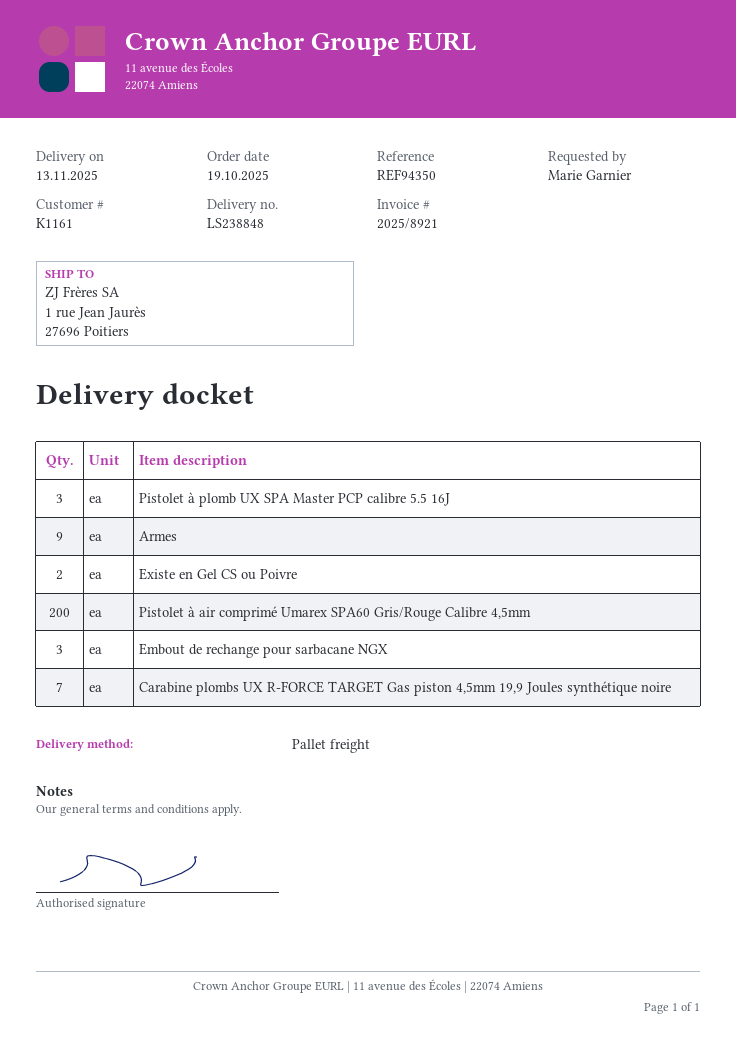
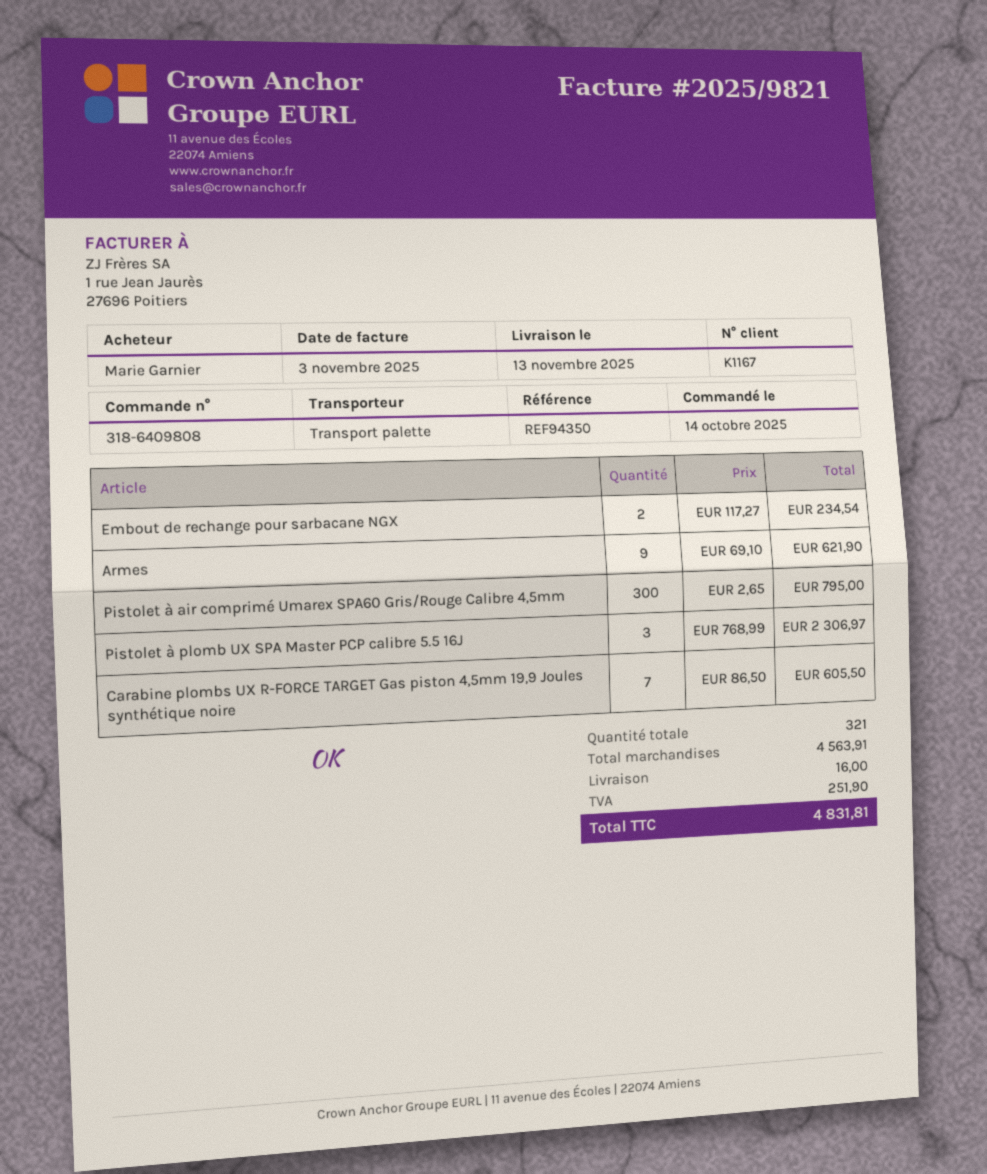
order date: 2025-10-19 -> 2025-10-14
invoice number: 2025/8921 -> 2025/9821
customer number: K1161 -> K1167
Existe en Gel CS ou Poivre: 2 -> none
Pistolet à air comprimé Umarex SPA60 Gris/Rouge Calibre 4,5mm: 200 -> 300
Embout de rechange pour sarbacane NGX: 3 -> 2

